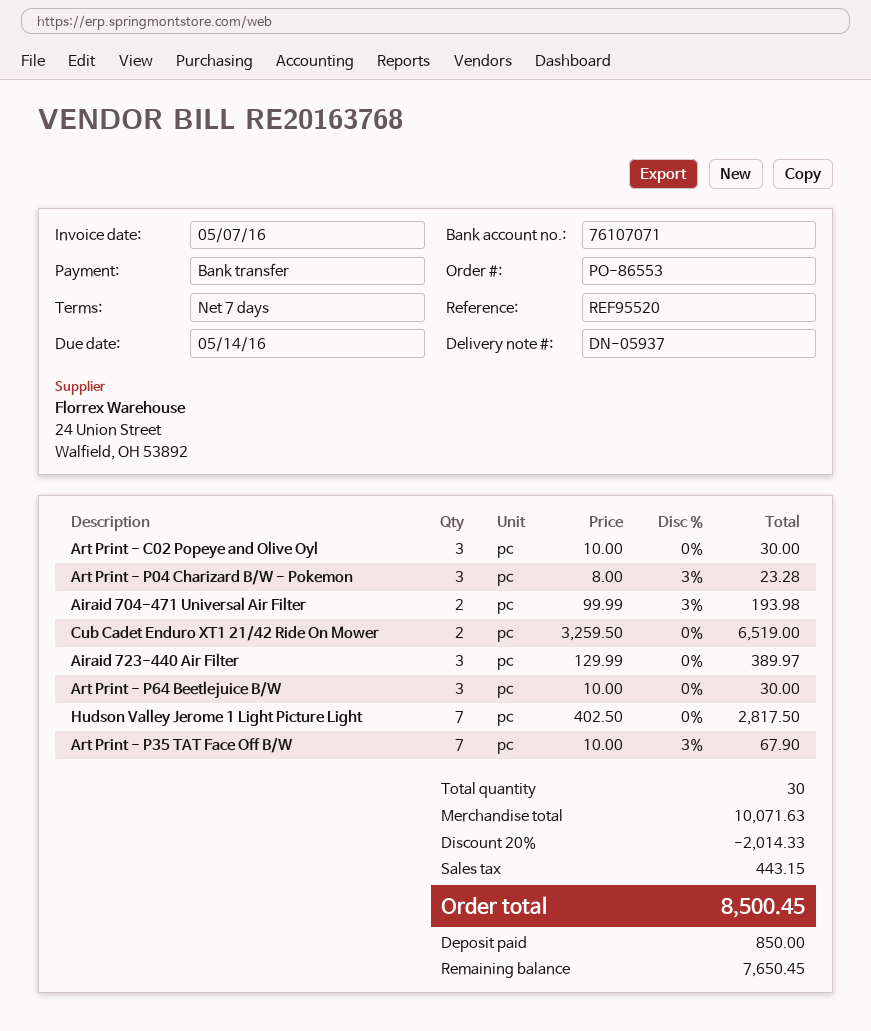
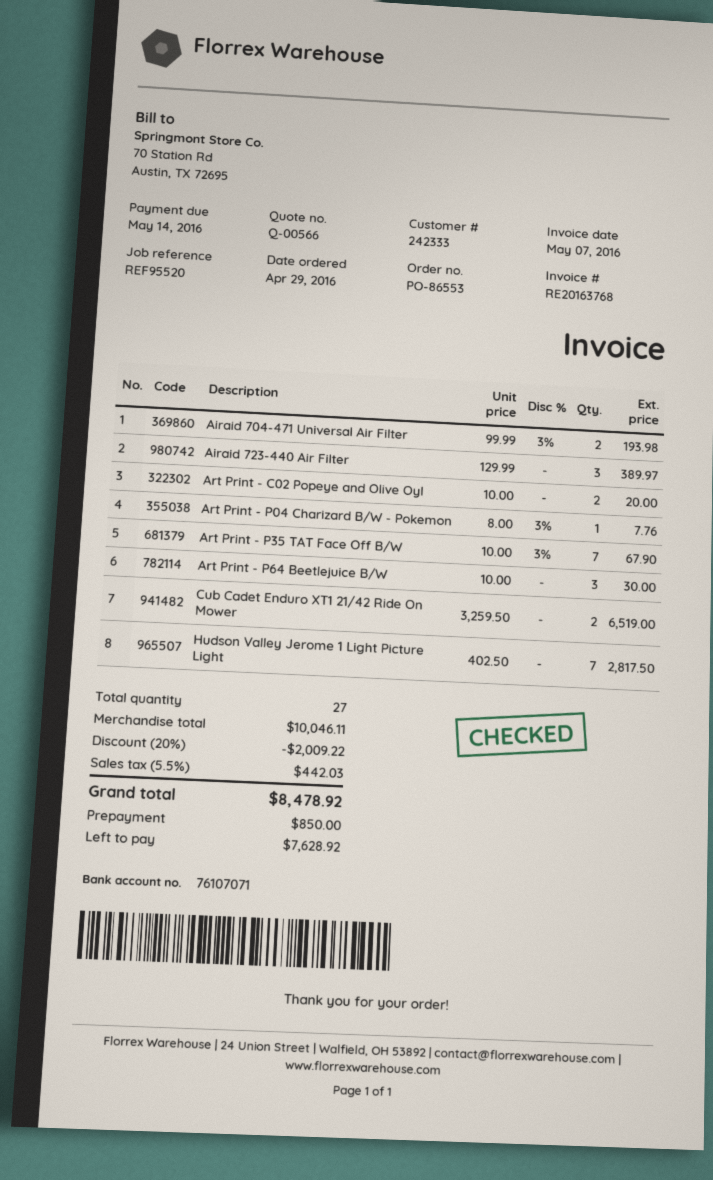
Art Print - C02 Popeye and Olive Oyl: 3 x 10.00 = 30.00 -> 2 x 10.00 = 20.00
Art Print - P04 Charizard B/W - Pokemon: 3 x 8.00 - 3% = 23.28 -> 1 x 8.00 - 3% = 7.76
total quantity: 30 -> 27
subtotal: 10071.63 -> 10046.11
discount: 20% = 2014.33 -> 20% = 2009.22
tax: 443.15 -> 442.03
total: 8500.45 -> 8478.92
balance: 7650.45 -> 7628.92

